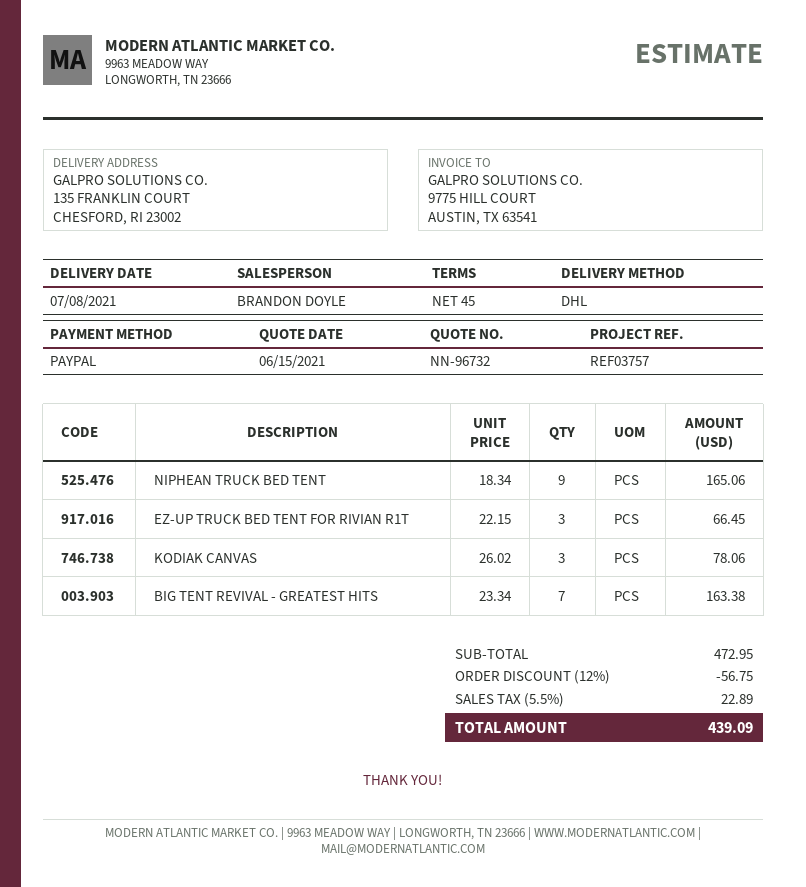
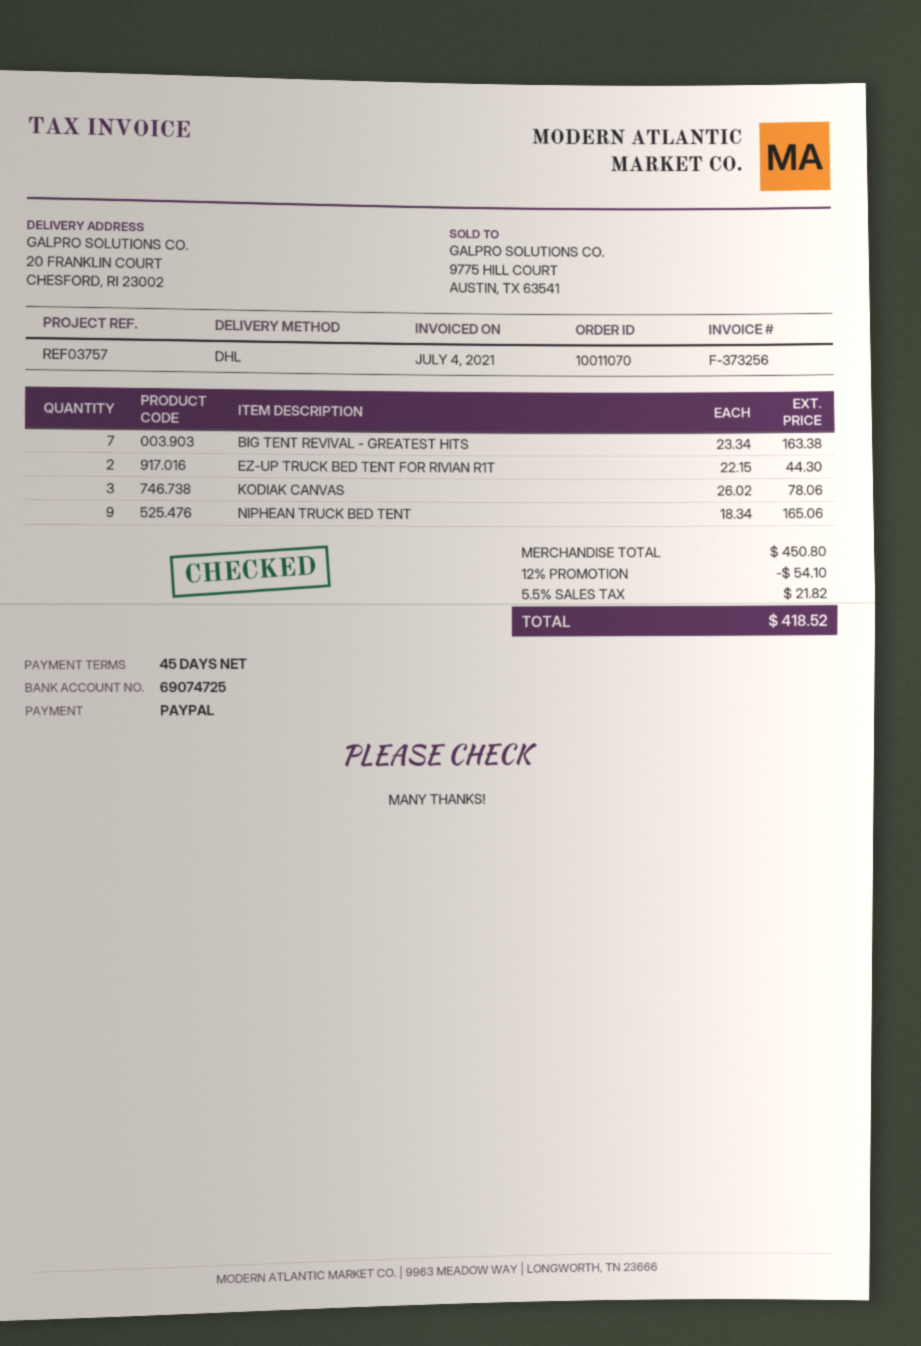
ship to: 135 FRANKLIN COURT, CHESFORD, RI 23002 -> 20 FRANKLIN COURT, CHESFORD, RI 23002
EZ-UP TRUCK BED TENT FOR RIVIAN R1T: 3 x 22.15 = 66.45 -> 2 x 22.15 = 44.30
subtotal: 472.95 -> 450.80
discount: 12% = 56.75 -> 12% = 54.10
tax: 5.5% = 22.89 -> 5.5% = 21.82
total: 439.09 -> 418.52

